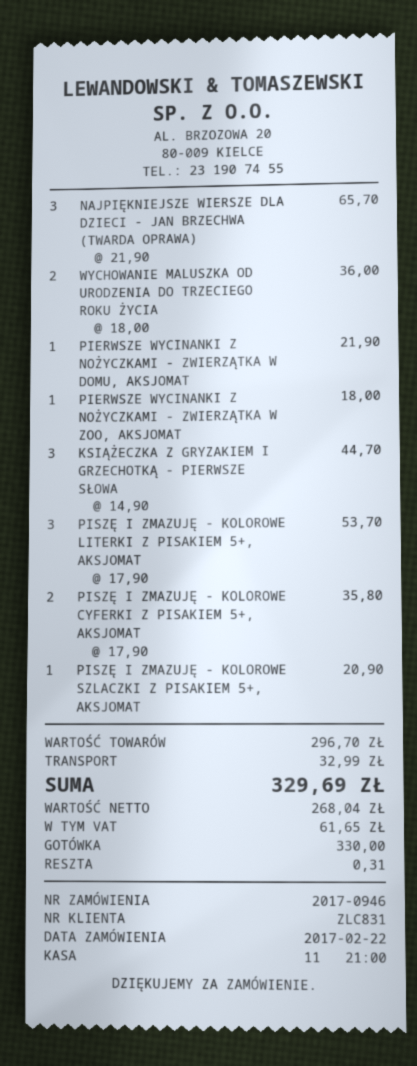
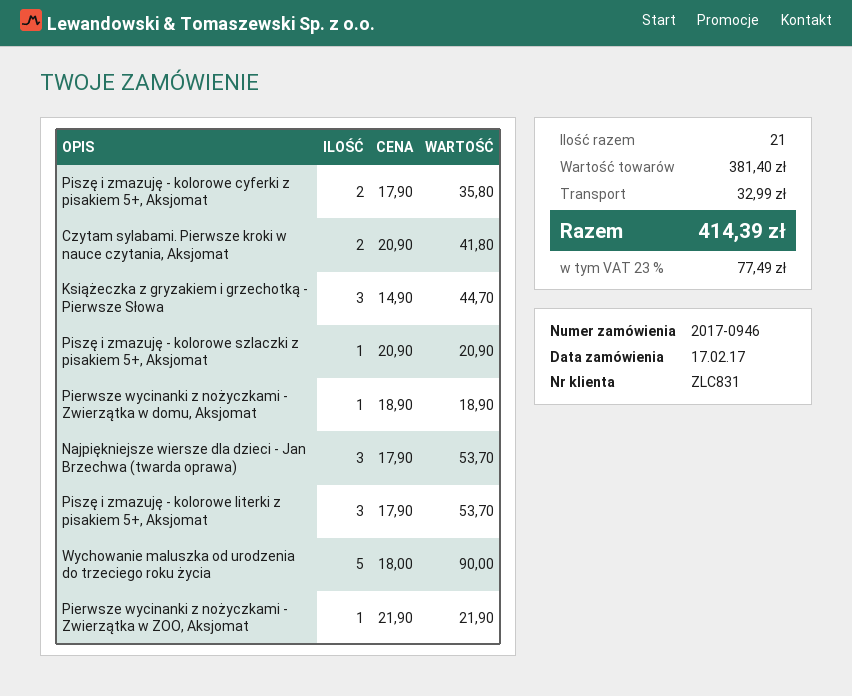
order date: 2017-02-22 -> 2017-02-17
NAJPIĘKNIEJSZE WIERSZE DLA DZIECI - JAN BRZECHWA (TWARDA OPRAWA): 3 x 21.90 = 65.70 -> 3 x 17.90 = 53.70
WYCHOWANIE MALUSZKA OD URODZENIA DO TRZECIEGO ROKU ŻYCIA: 2 x 18.00 = 36.00 -> 5 x 18.00 = 90.00
PIERWSZE WYCINANKI Z NOŻYCZKAMI - ZWIERZĄTKA W DOMU, AKSJOMAT: 1 x 21.90 = 21.90 -> 1 x 18.90 = 18.90
PIERWSZE WYCINANKI Z NOŻYCZKAMI - ZWIERZĄTKA W ZOO, AKSJOMAT: 1 x 18.00 = 18.00 -> 1 x 21.90 = 21.90
Czytam sylabami. Pierwsze kroki w nauce czytania, Aksjomat: none -> 2 x 20.90 = 41.80
subtotal: 296.70 -> 381.40
tax: 61.65 -> 77.49
total: 329.69 -> 414.39

